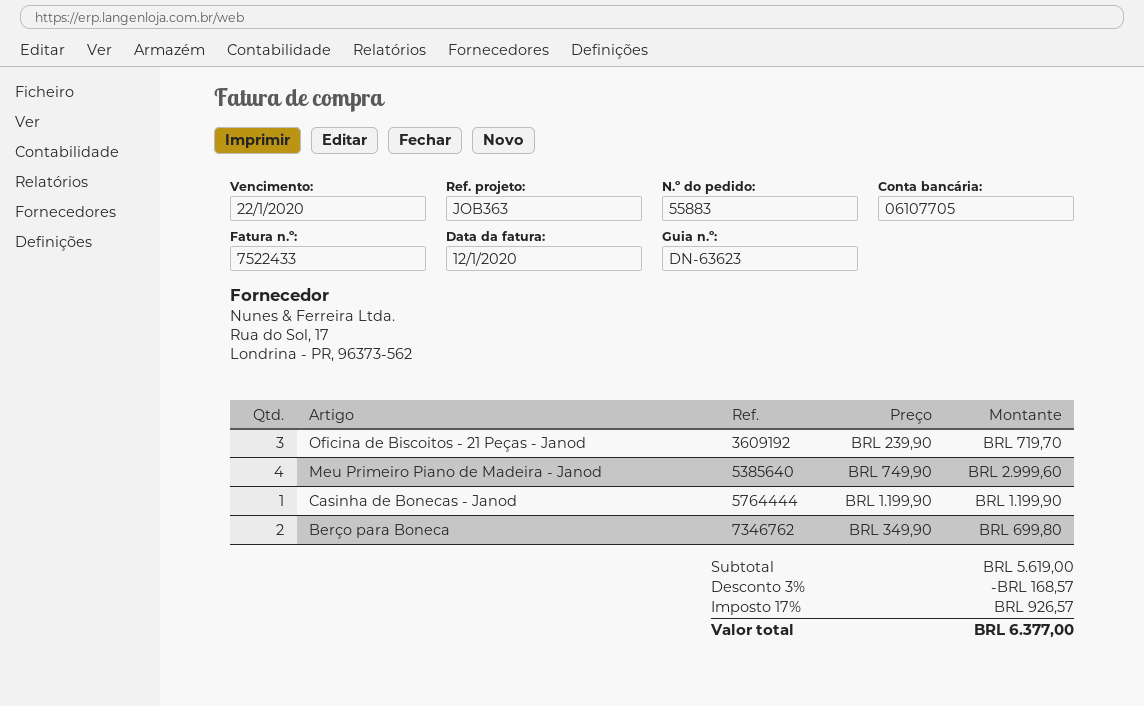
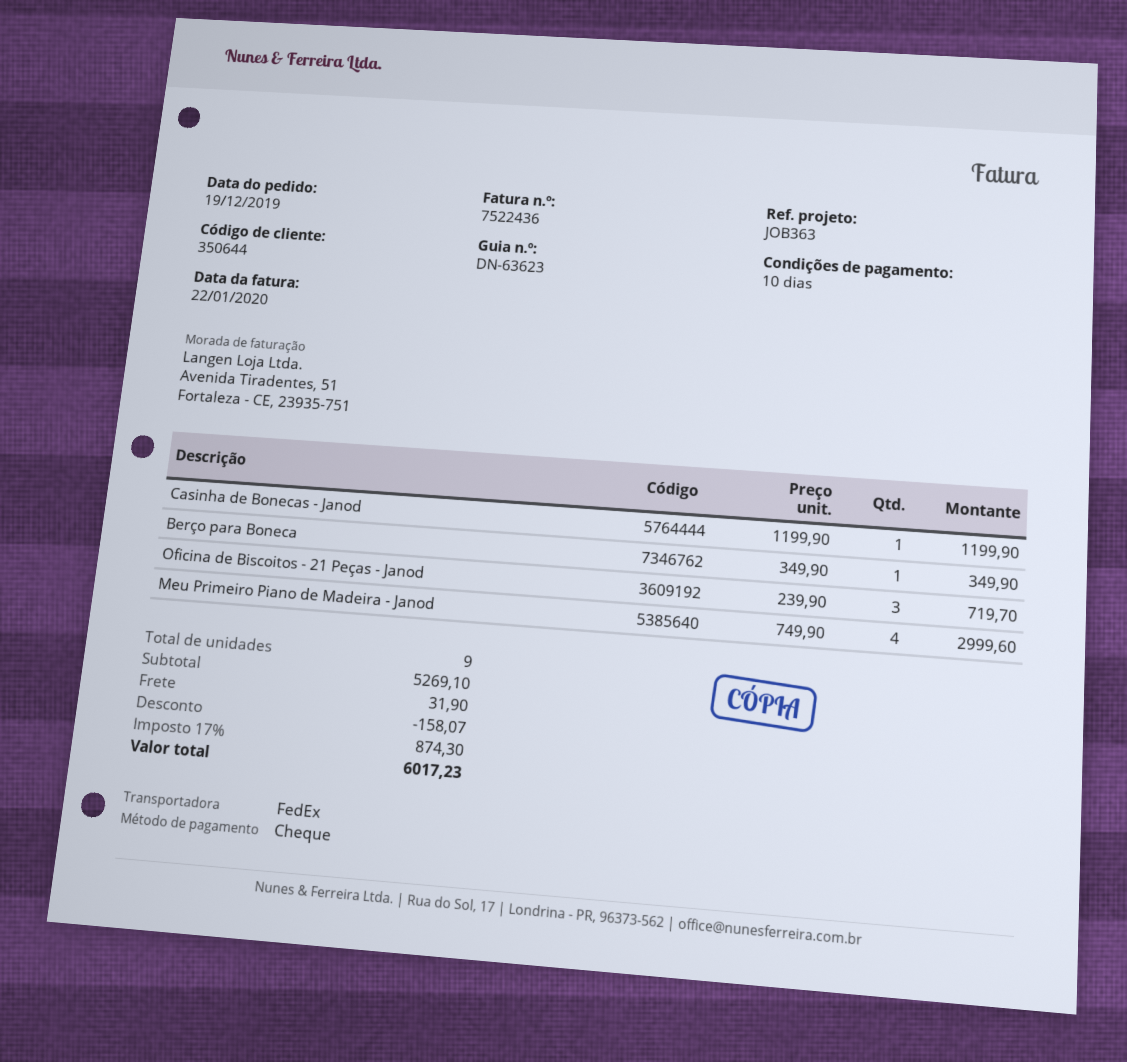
invoice number: 7522433 -> 7522436
invoice date: 2020-01-12 -> 2020-01-22
Berço para Boneca: 2 x 349.90 = 699.80 -> 1 x 349.90 = 349.90
subtotal: 5619.00 -> 5269.10
discount: 168.57 -> 158.07
shipping: none -> 31.90
tax: 17% = 926.57 -> 17% = 874.30
total: 6377.00 -> 6017.23

